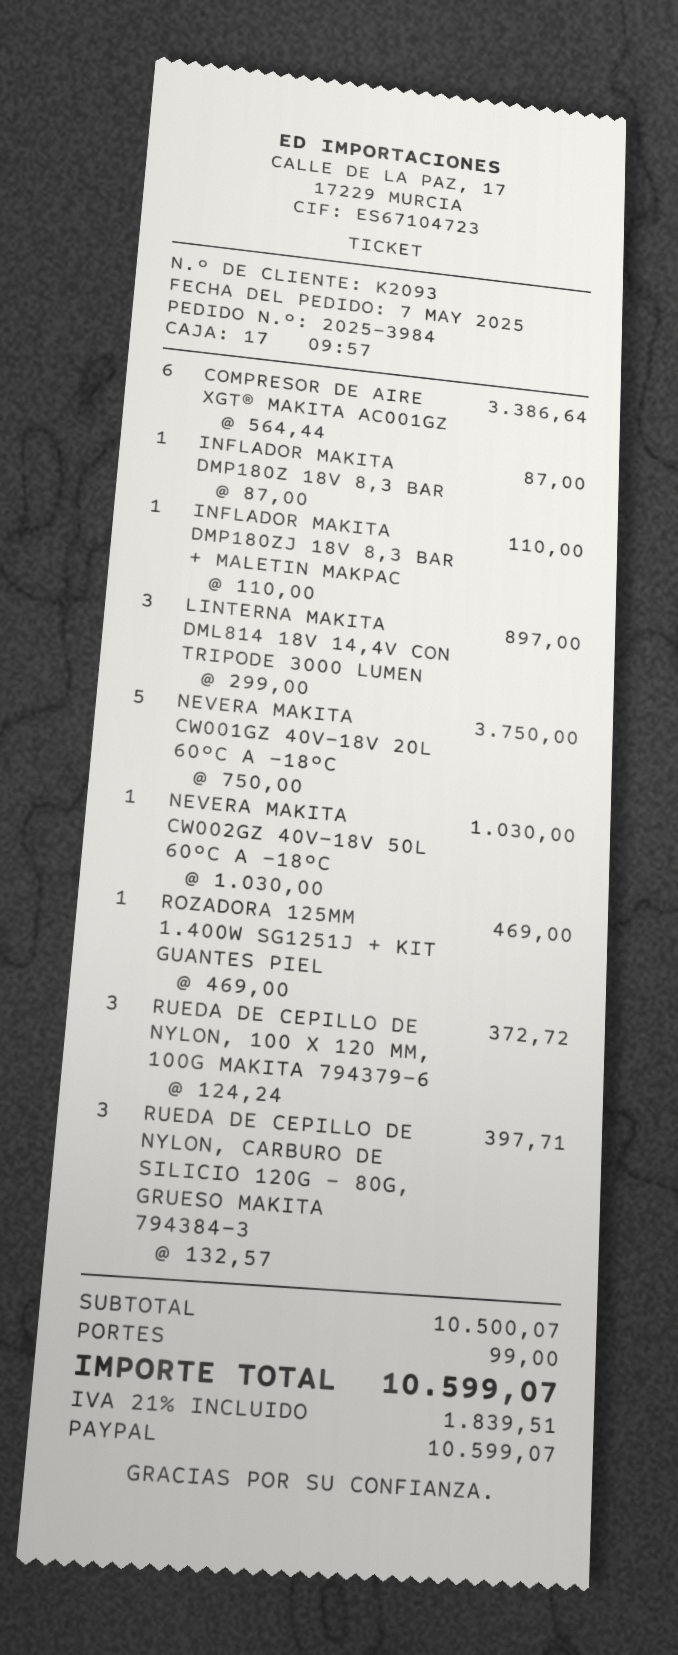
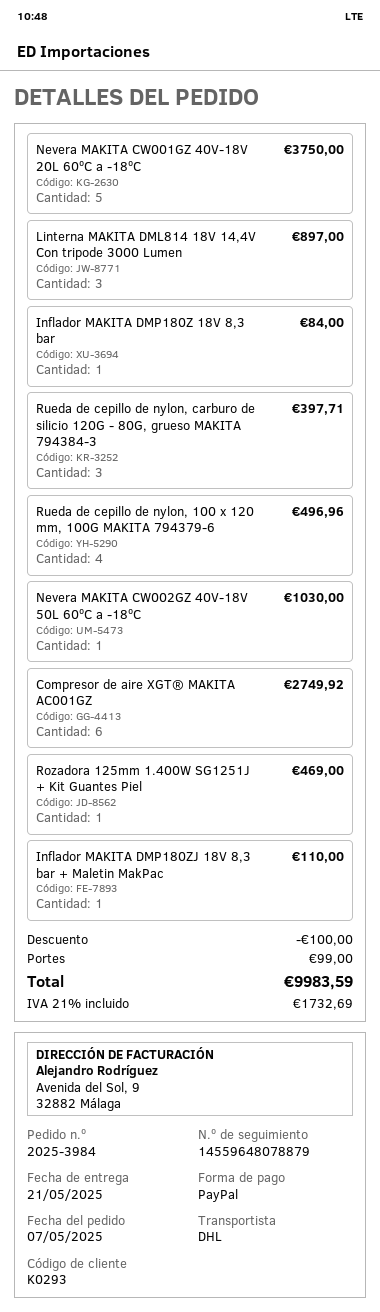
customer number: K2093 -> K0293
COMPRESOR DE AIRE XGT® MAKITA AC001GZ: 6 for 3386.64 -> 6 for 2749.92
INFLADOR MAKITA DMP180Z 18V 8,3 BAR: 1 for 87.00 -> 1 for 84.00
RUEDA DE CEPILLO DE NYLON, 100 X 120 MM, 100G MAKITA 794379-6: 3 for 372.72 -> 4 for 496.96
discount: none -> 100.00
tax: 21% = 1839.51 -> 21% = 1732.69
total: 10599.07 -> 9983.59

